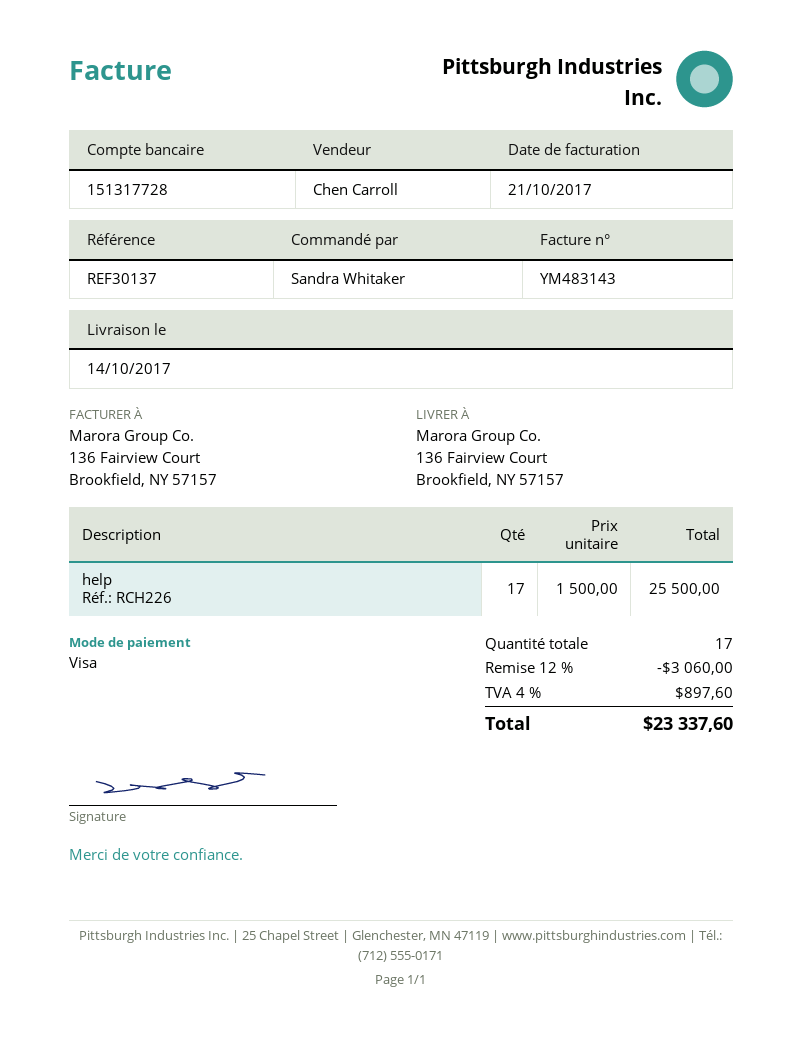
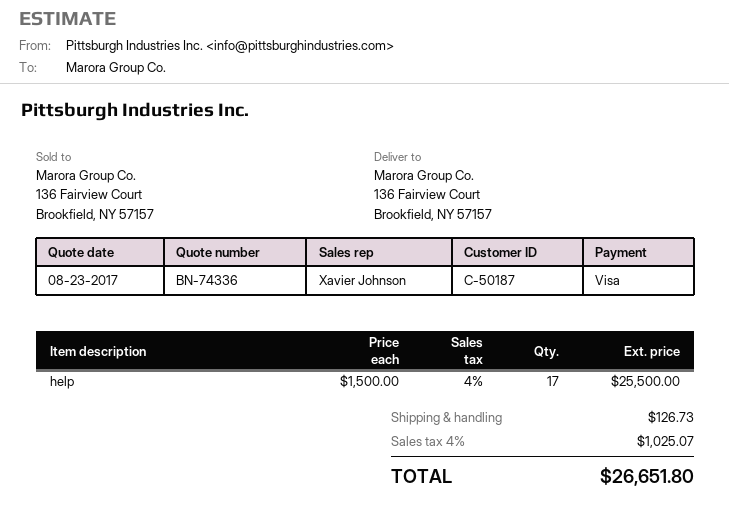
sales rep: Chen Carroll -> Xavier Johnson
discount: 12% = 3060.00 -> none
shipping: none -> 126.73
tax: 4% = 897.60 -> 4% = 1025.07
total: 23337.60 -> 26651.80

